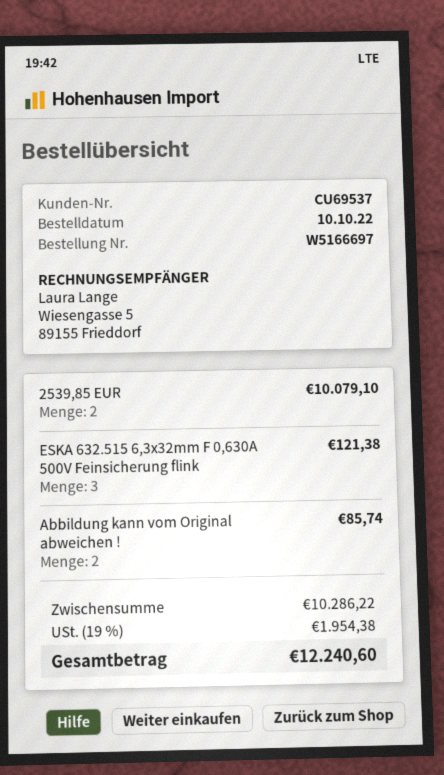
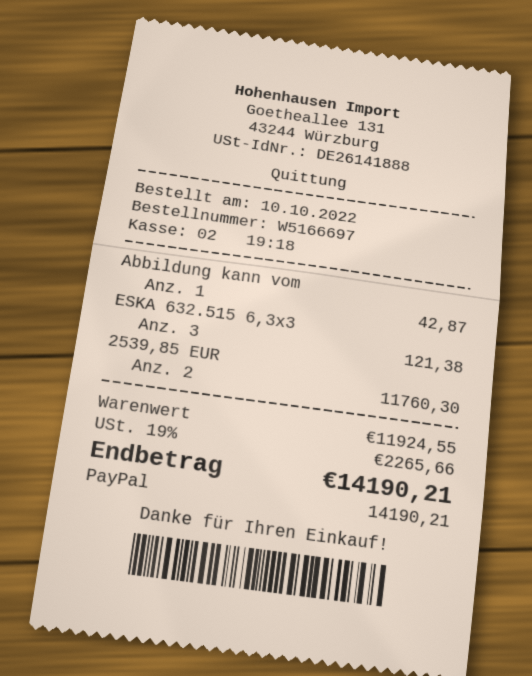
2539,85 EUR: 2 for 10079.10 -> 2 for 11760.30
Abbildung kann vom Original abweichen !: 2 for 85.74 -> 1 for 42.87
subtotal: 10286.22 -> 11924.55
tax: 19% = 1954.38 -> 19% = 2265.66
total: 12240.60 -> 14190.21

